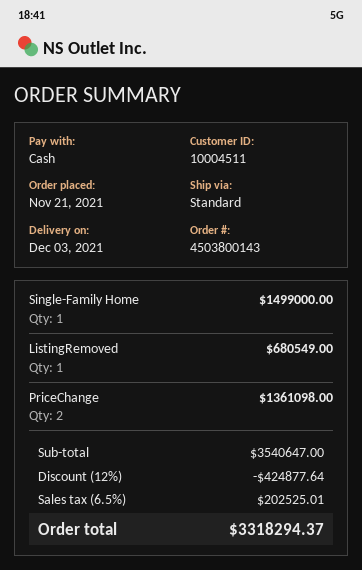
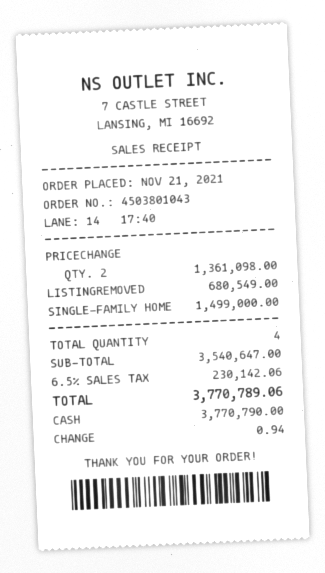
order number: 4503800143 -> 4503801043
discount: 12% = 424877.64 -> none
tax: 6.5% = 202525.01 -> 6.5% = 230142.06
total: 3318294.37 -> 3770789.06

